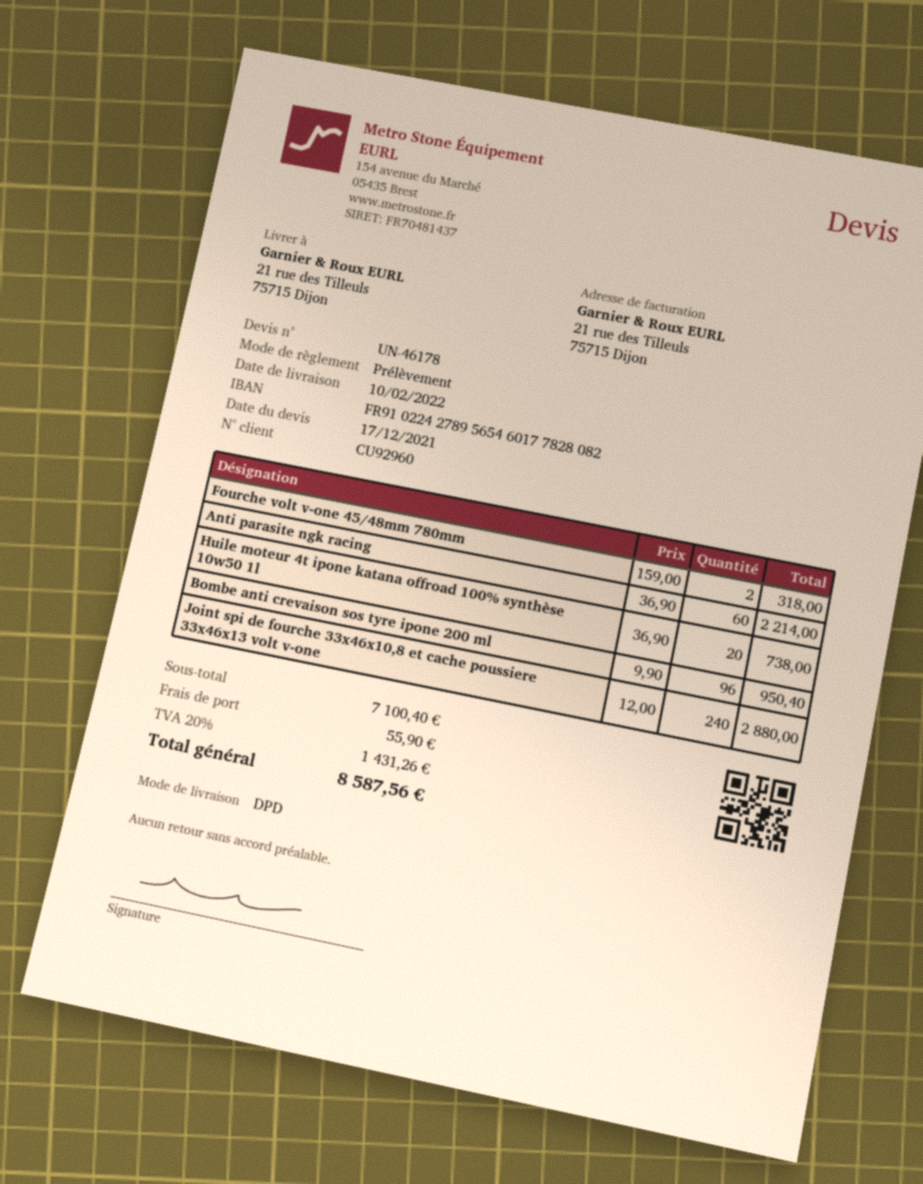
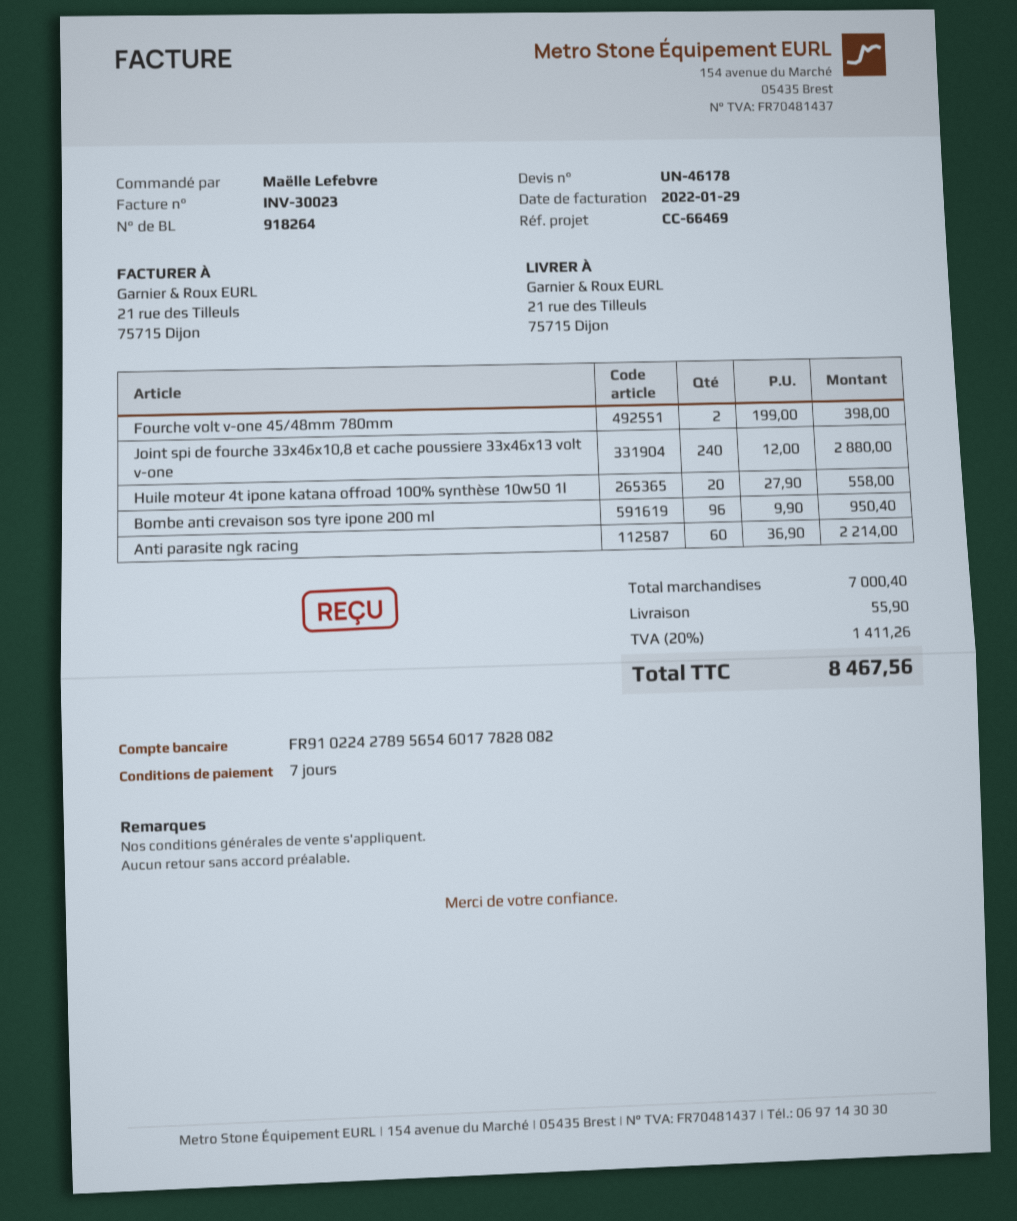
Fourche volt v-one 45/48mm 780mm: 2 x 159.00 = 318.00 -> 2 x 199.00 = 398.00
Huile moteur 4t ipone katana offroad 100% synthèse 10w50 1l: 20 x 36.90 = 738.00 -> 20 x 27.90 = 558.00
subtotal: 7100.40 -> 7000.40
tax: 20% = 1431.26 -> 20% = 1411.26
total: 8587.56 -> 8467.56

